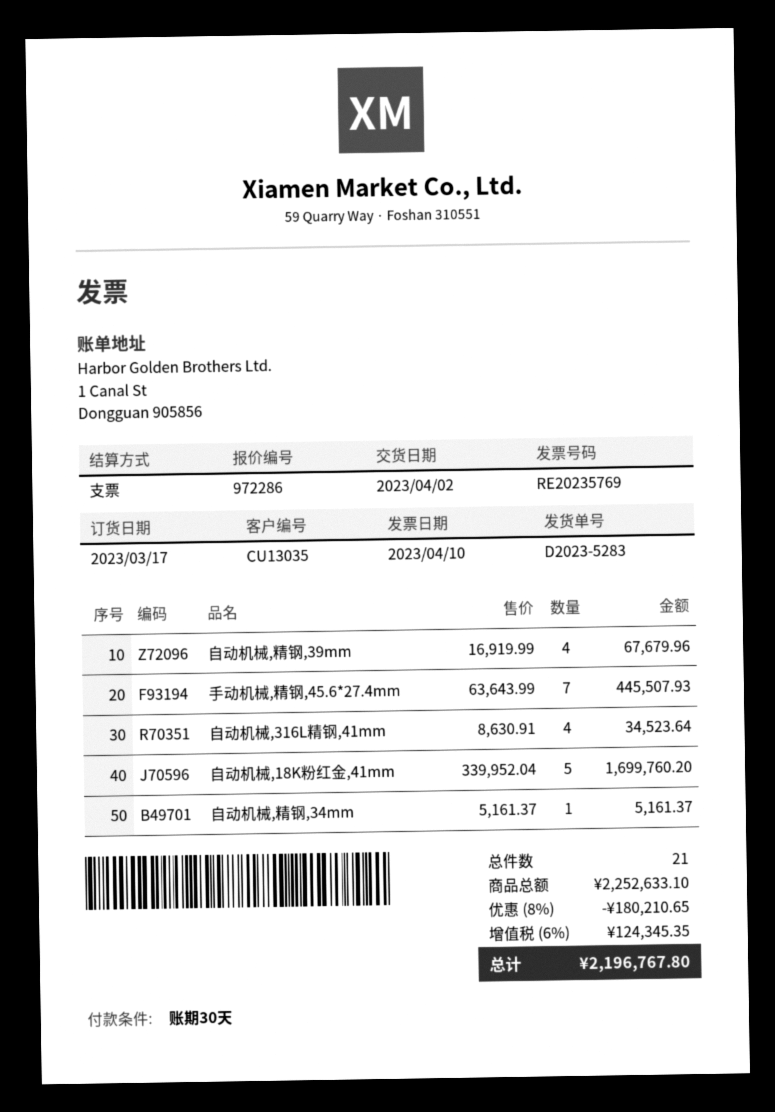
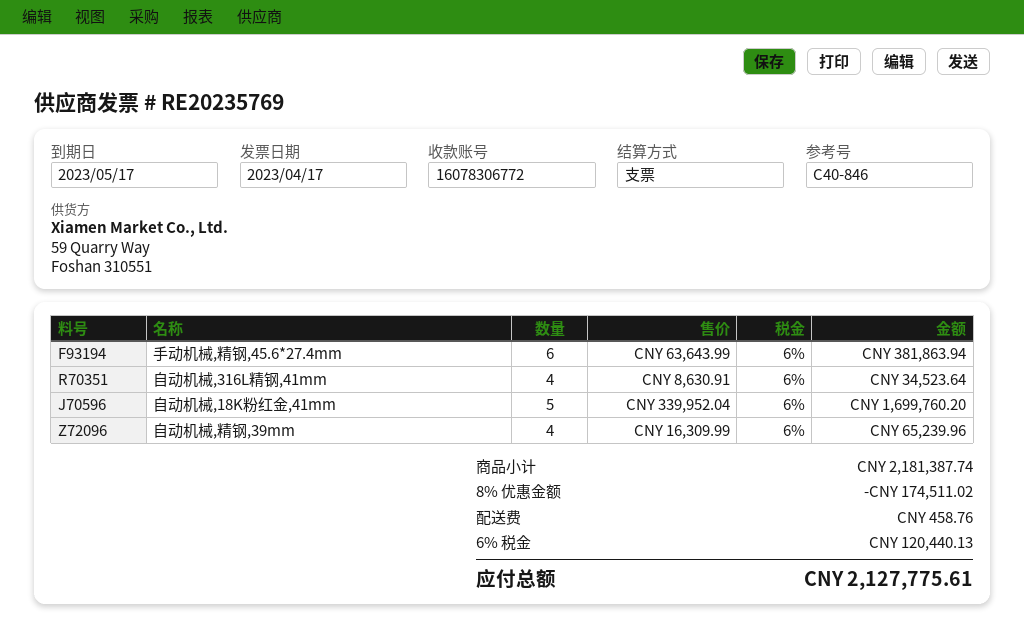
invoice date: 2023-04-10 -> 2023-04-17
自动机械,精钢,39mm: 4 x 16919.99 = 67679.96 -> 4 x 16309.99 = 65239.96
手动机械,精钢,45.6*27.4mm: 7 x 63643.99 = 445507.93 -> 6 x 63643.99 = 381863.94
自动机械,精钢,34mm: 1 x 5161.37 = 5161.37 -> none
subtotal: 2252633.10 -> 2181387.74
discount: 8% = 180210.65 -> 8% = 174511.02
shipping: none -> 458.76
tax: 6% = 124345.35 -> 6% = 120440.13
total: 2196767.80 -> 2127775.61

